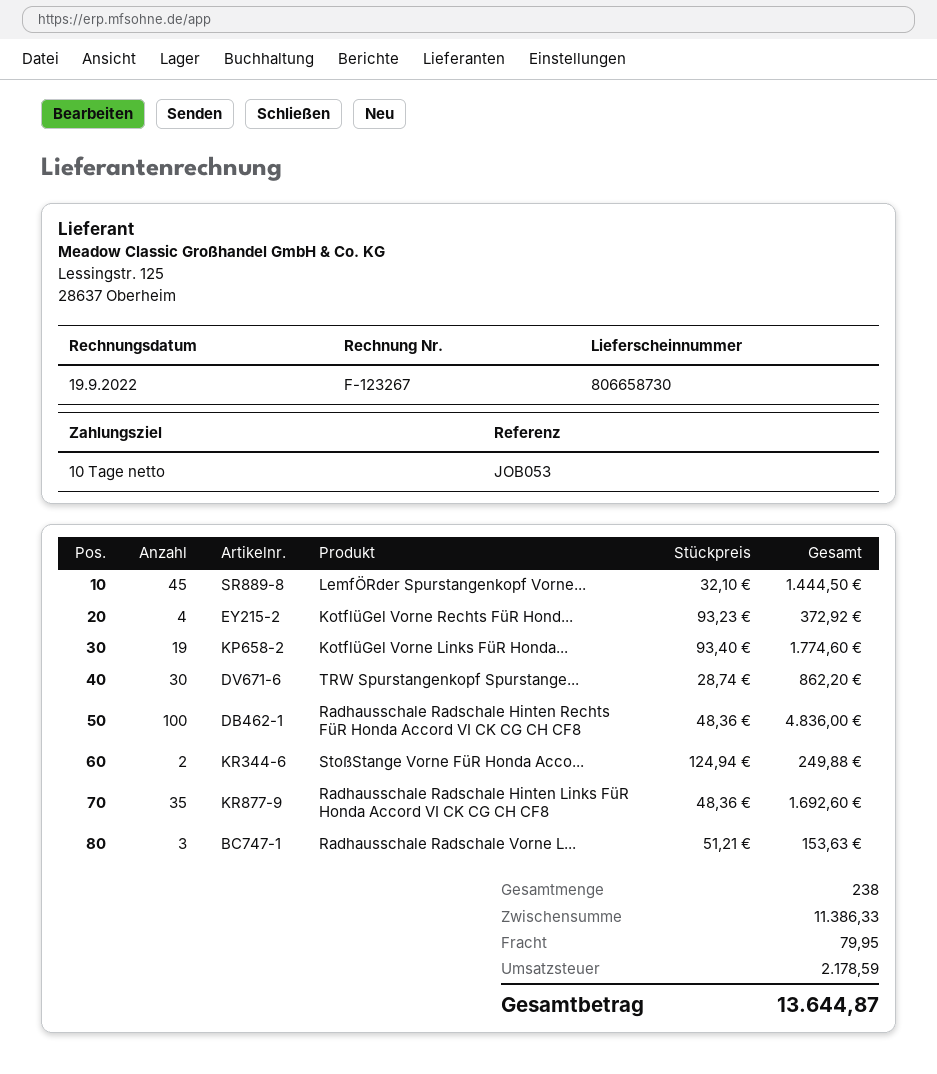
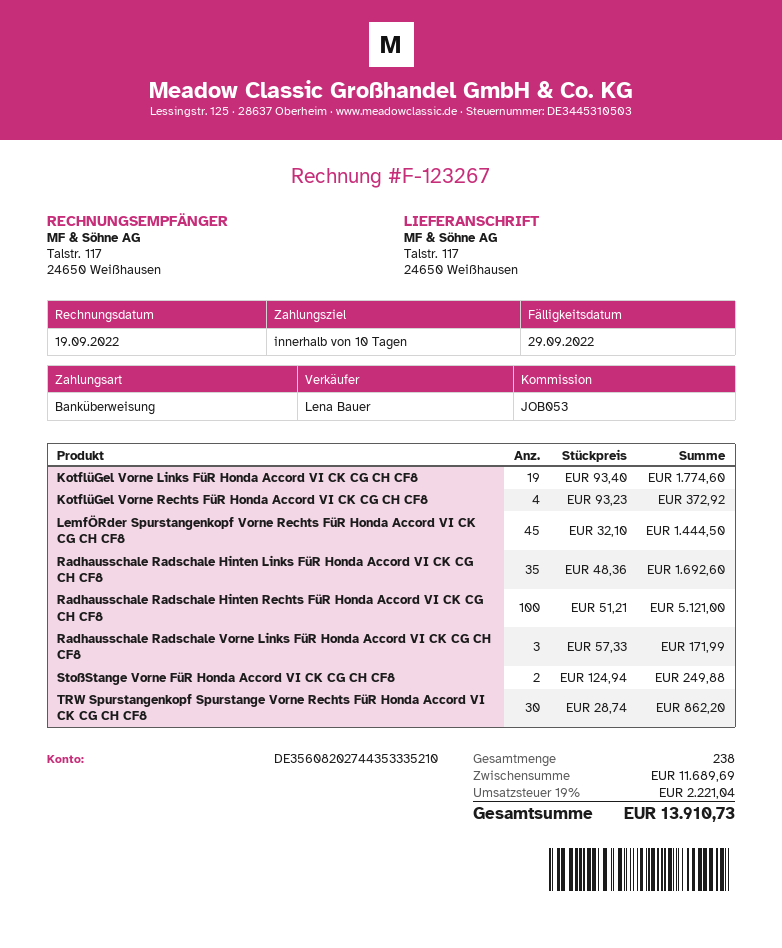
Radhausschale Radschale Hinten Rechts FüR Honda Accord VI CK CG CH CF8: 100 x 48.36 = 4836.00 -> 100 x 51.21 = 5121.00
Radhausschale Radschale Vorne L...: 3 x 51.21 = 153.63 -> 3 x 57.33 = 171.99
subtotal: 11386.33 -> 11689.69
shipping: 79.95 -> none
tax: 2178.59 -> 2221.04
total: 13644.87 -> 13910.73

